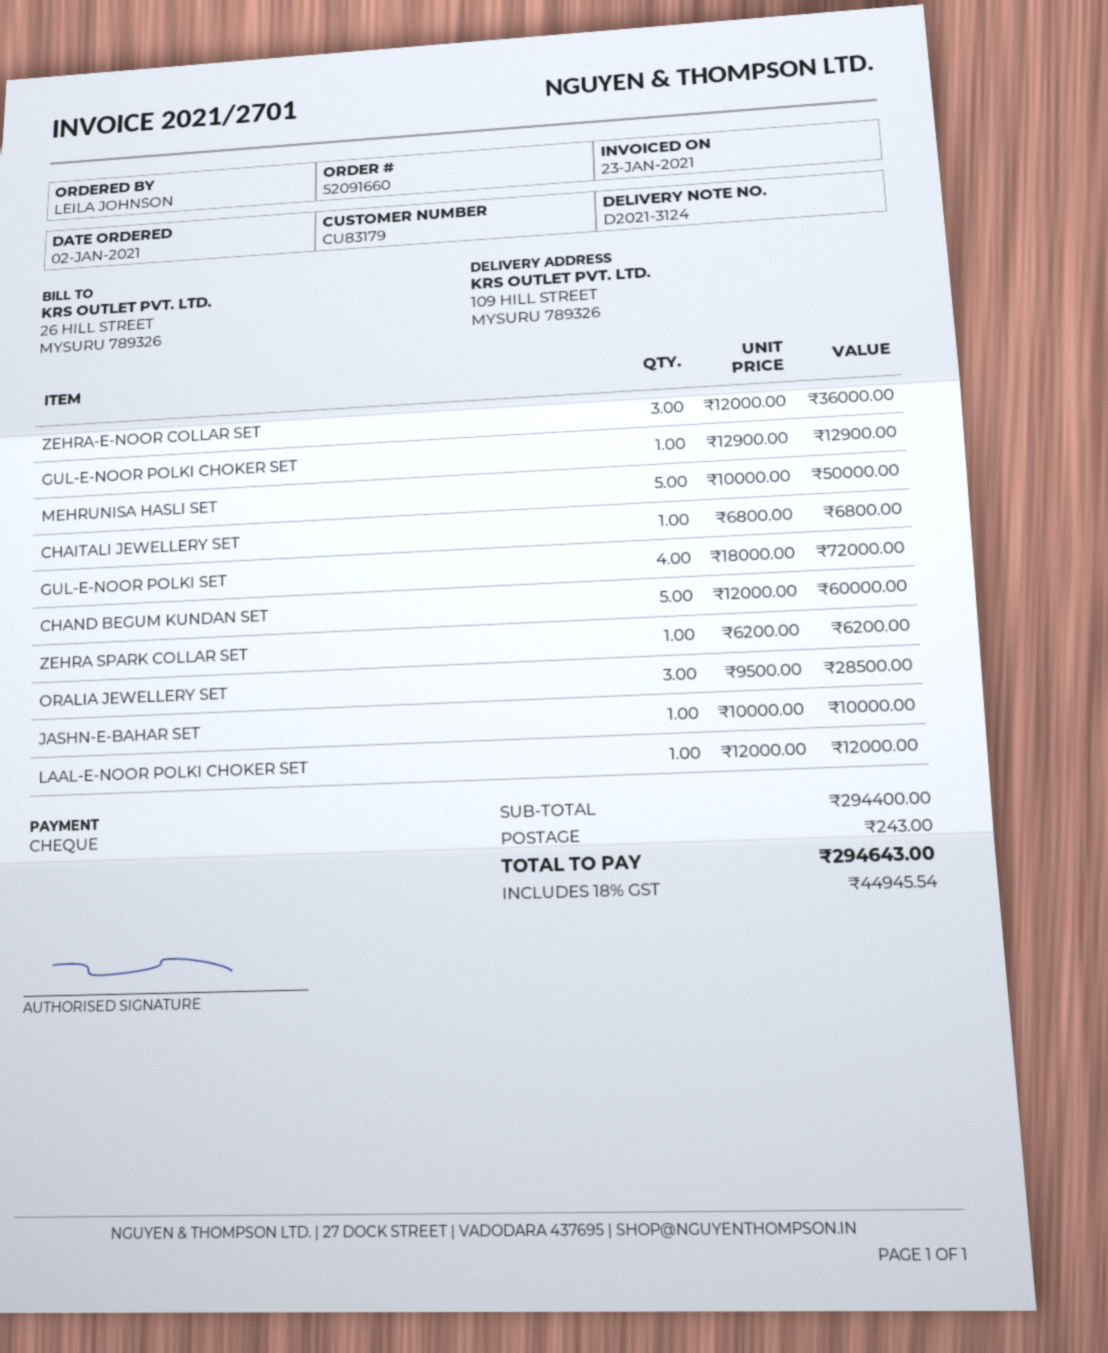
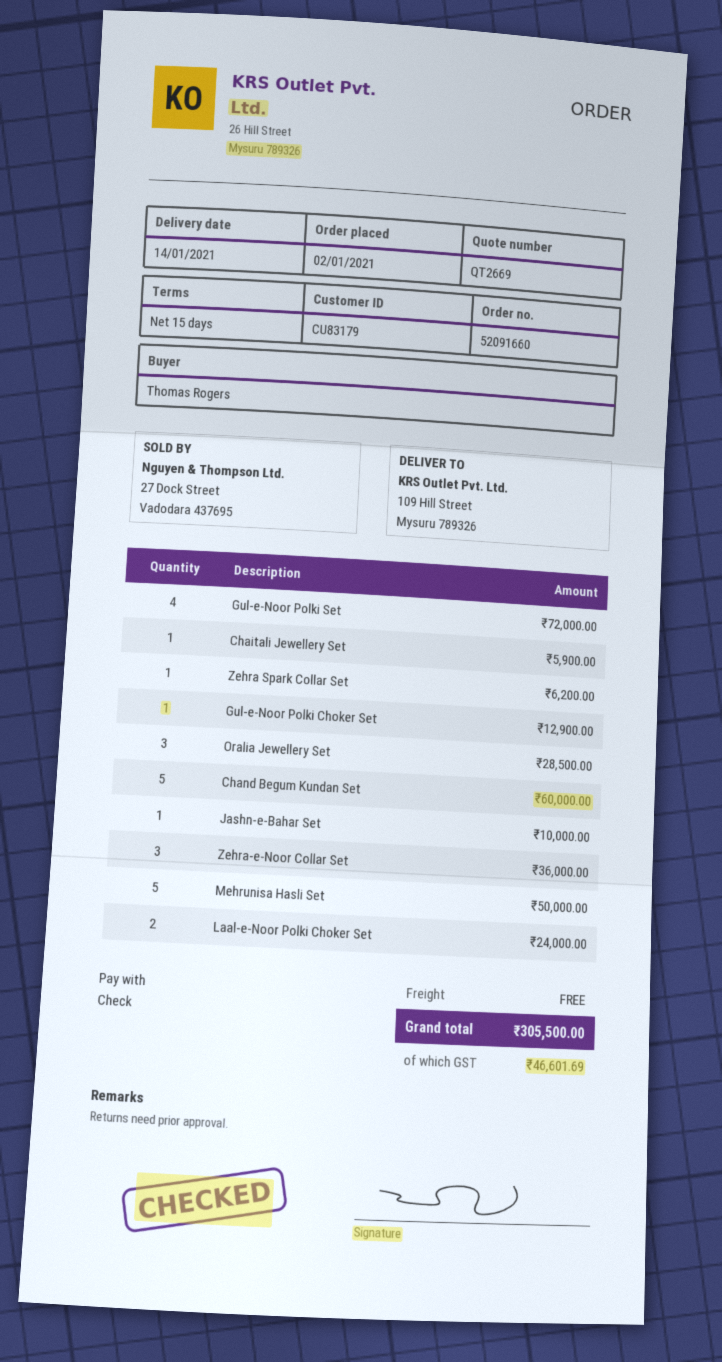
ordered by: LEILA JOHNSON -> Thomas Rogers
CHAITALI JEWELLERY SET: 1 for 6800.00 -> 1 for 5900.00
LAAL-E-NOOR POLKI CHOKER SET: 1 for 12000.00 -> 2 for 24000.00
shipping: 243.00 -> 0.00
tax: 44945.54 -> 46601.69
total: 294643.00 -> 305500.00

